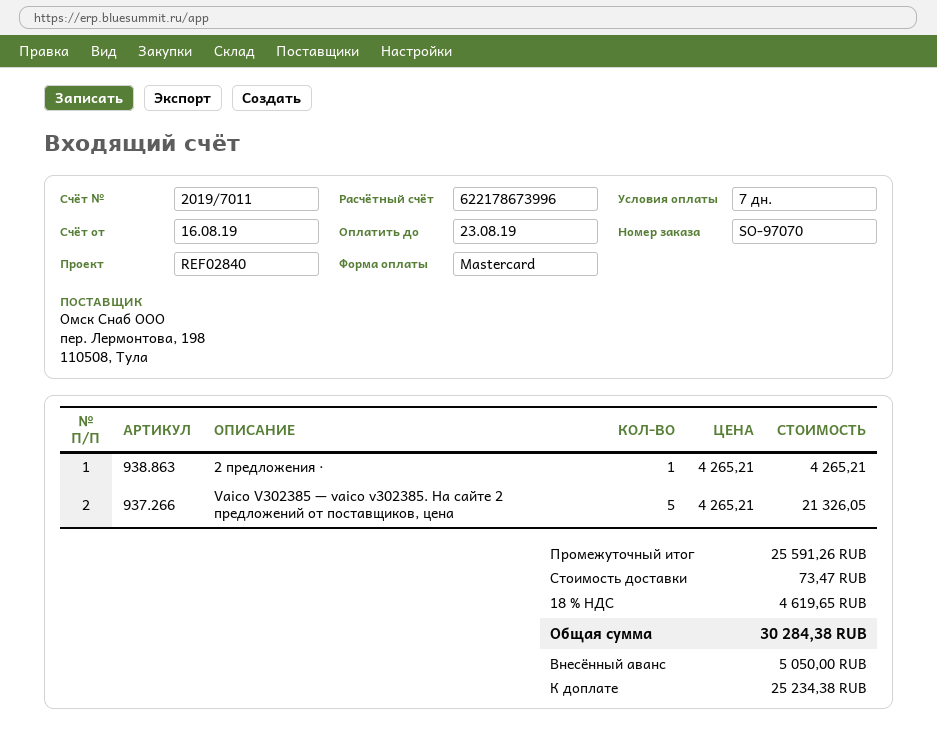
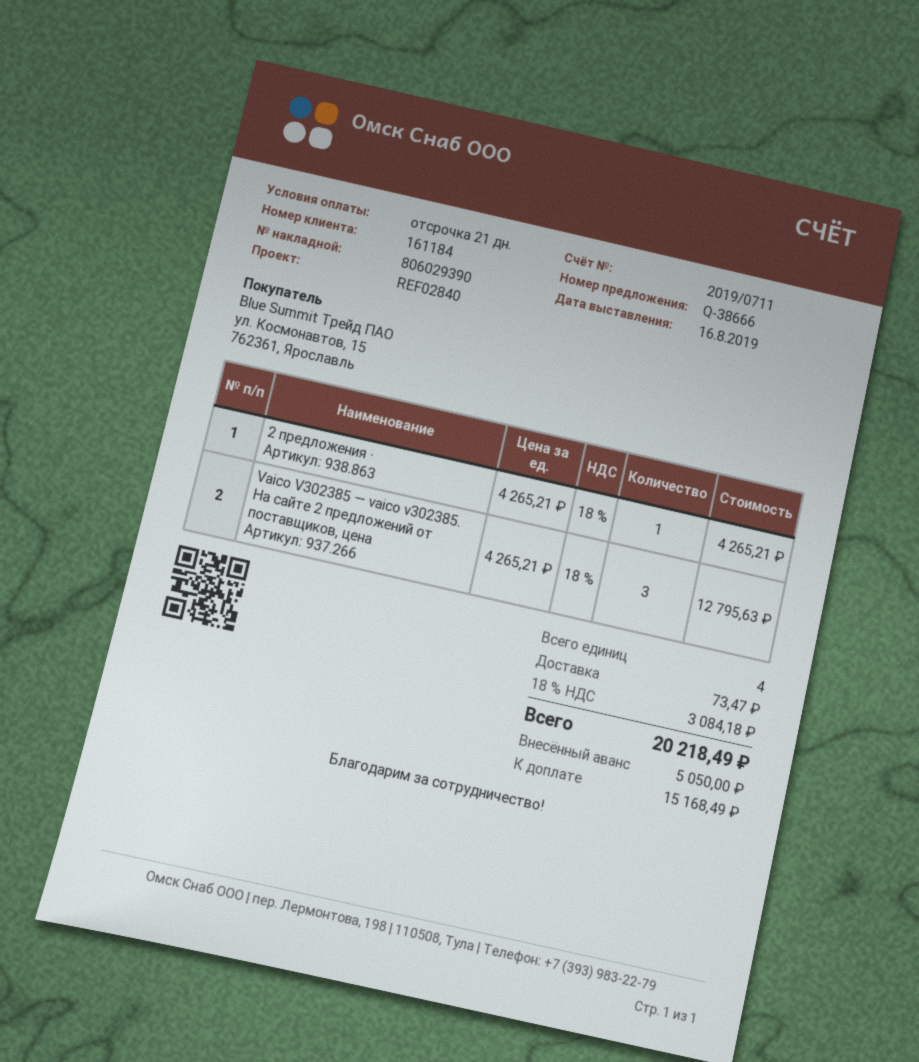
invoice number: 2019/7011 -> 2019/0711
payment terms: 7 days -> 21 days
Vaico V302385 — vaico v302385. На сайте 2 предложений от поставщиков, цена: 5 x 4265.21 = 21326.05 -> 3 x 4265.21 = 12795.63
tax: 18% = 4619.65 -> 18% = 3084.18
total: 30284.38 -> 20218.49
balance: 25234.38 -> 15168.49

